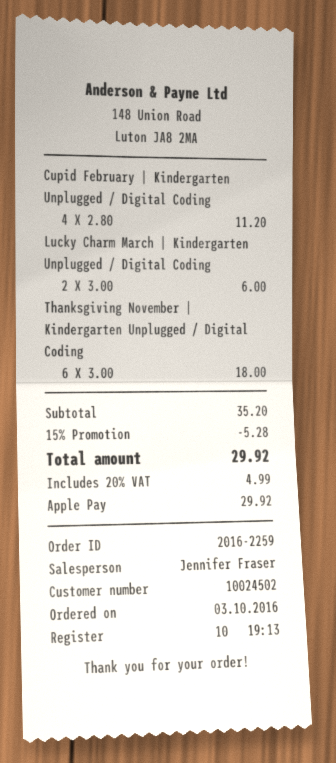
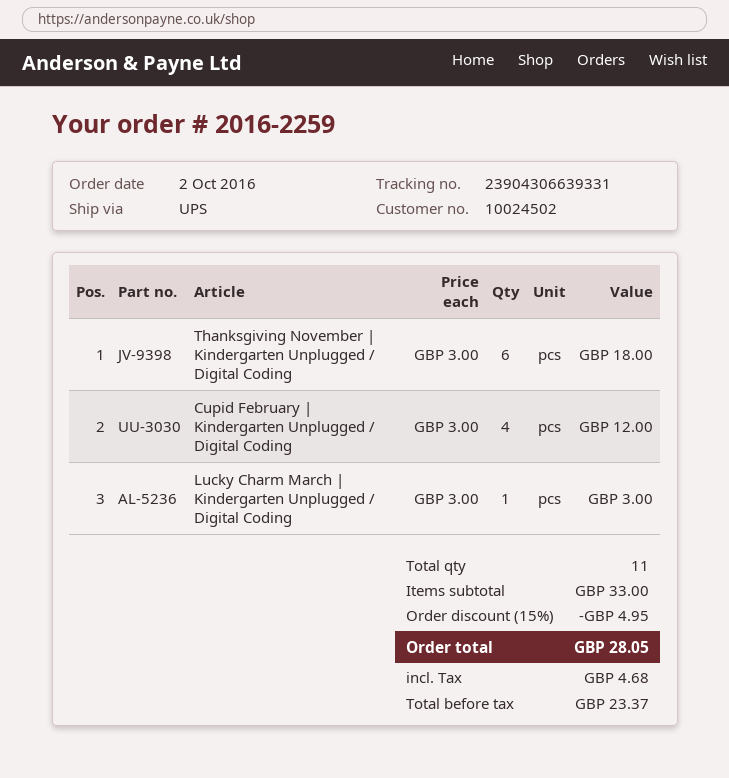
order date: 2016-10-03 -> 2016-10-02
Cupid February | Kindergarten Unplugged / Digital Coding: 4 x 2.80 = 11.20 -> 4 x 3.00 = 12.00
Lucky Charm March | Kindergarten Unplugged / Digital Coding: 2 x 3.00 = 6.00 -> 1 x 3.00 = 3.00
subtotal: 35.20 -> 33.00
discount: 15% = 5.28 -> 15% = 4.95
tax: 4.99 -> 4.68
total: 29.92 -> 28.05

